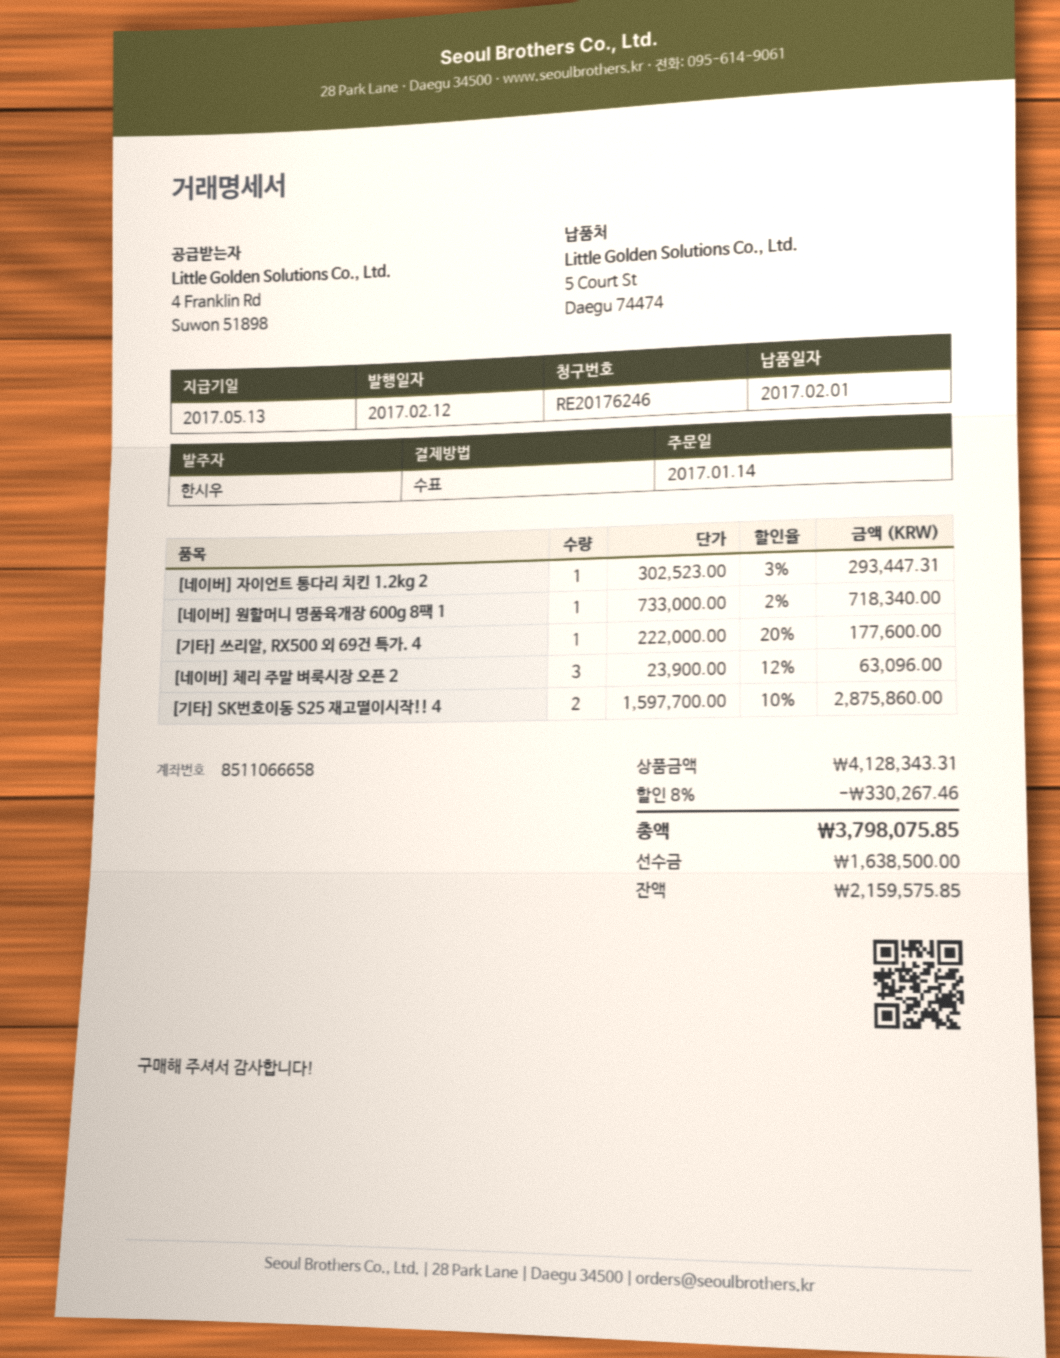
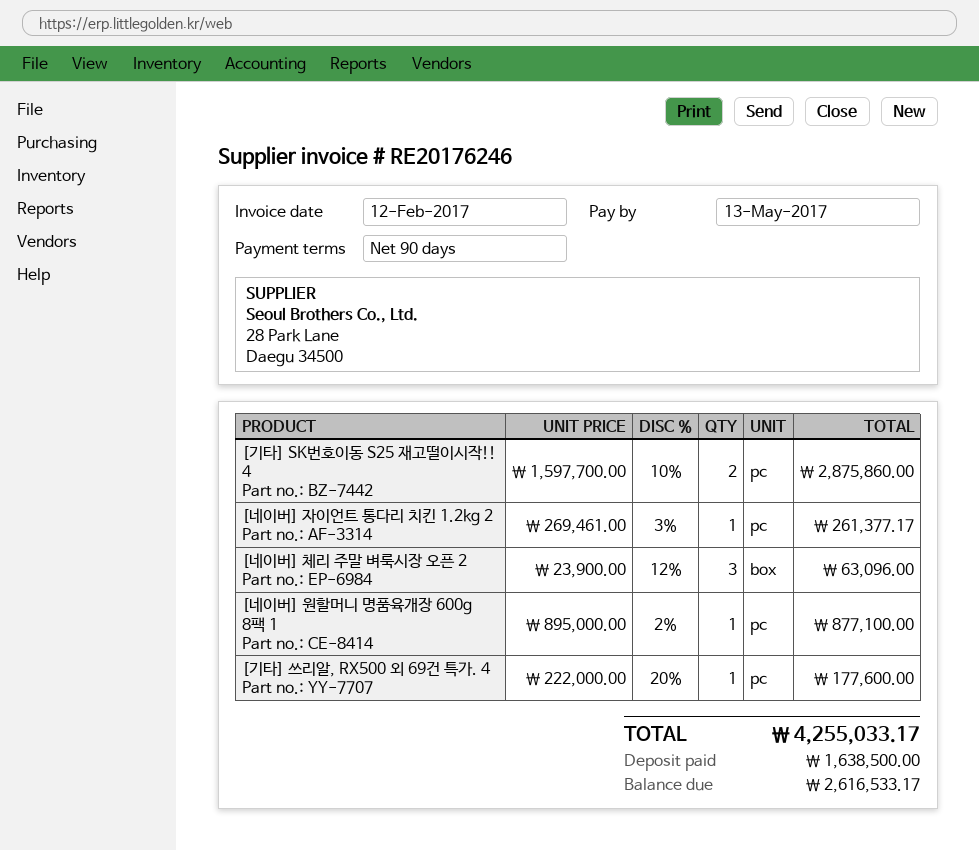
[네이버] 자이언트 통다리 치킨 1.2kg 2: 1 x 302523.00 - 3% = 293447.31 -> 1 x 269461.00 - 3% = 261377.17
[네이버] 원할머니 명품육개장 600g 8팩 1: 1 x 733000.00 - 2% = 718340.00 -> 1 x 895000.00 - 2% = 877100.00
discount: 8% = 330267.46 -> none
total: 3798075.85 -> 4255033.17
balance: 2159575.85 -> 2616533.17

